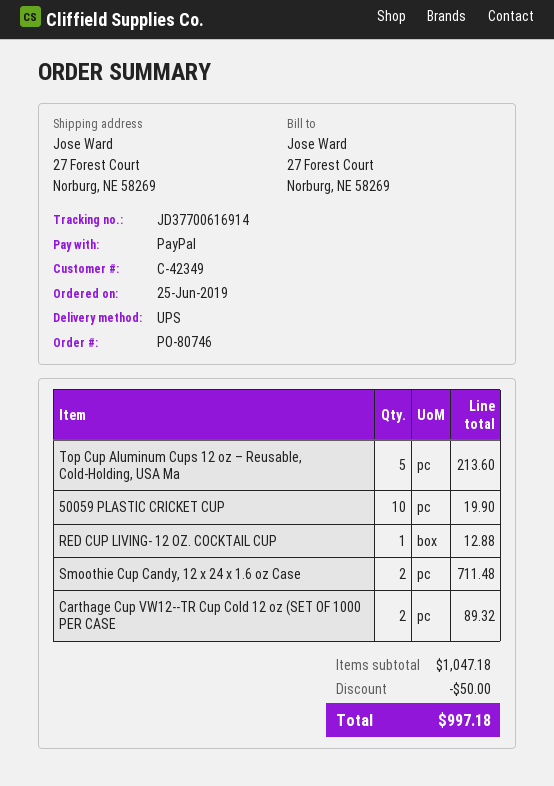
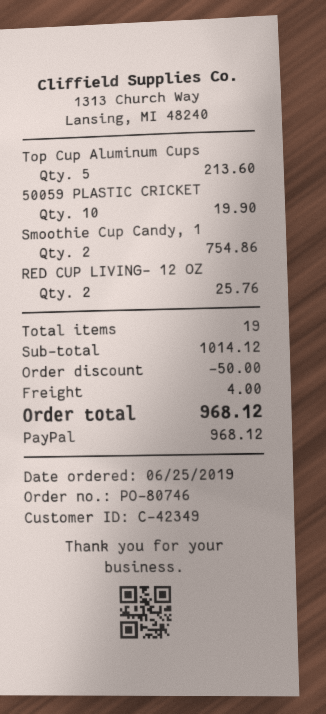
RED CUP LIVING- 12 OZ. COCKTAIL CUP: 1 for 12.88 -> 2 for 25.76
Smoothie Cup Candy, 12 x 24 x 1.6 oz Case: 2 for 711.48 -> 2 for 754.86
Carthage Cup VW12--TR Cup Cold 12 oz (SET OF 1000 PER CASE: 2 for 89.32 -> none
subtotal: 1047.18 -> 1014.12
shipping: none -> 4.00
total: 997.18 -> 968.12

